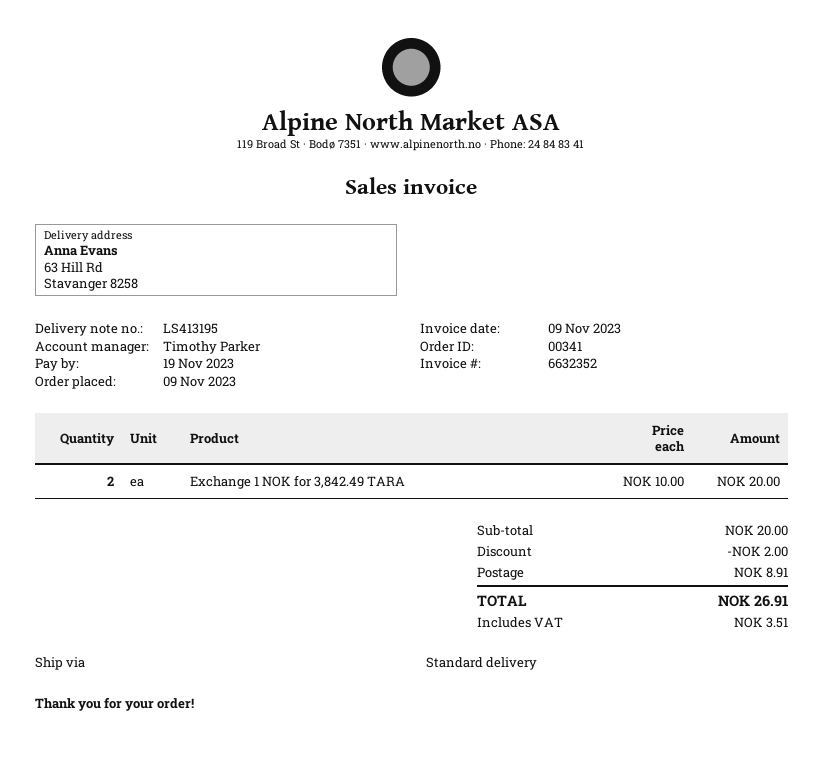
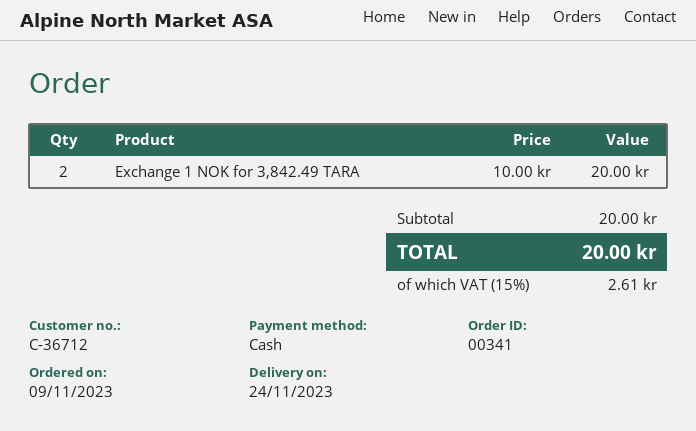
discount: 2.00 -> none
shipping: 8.91 -> none
tax: 3.51 -> 2.61
total: 26.91 -> 20.00

